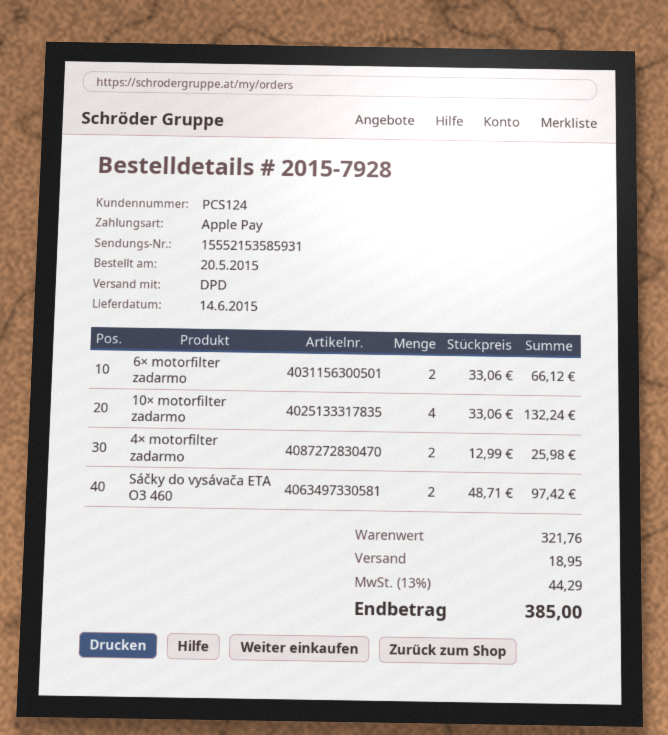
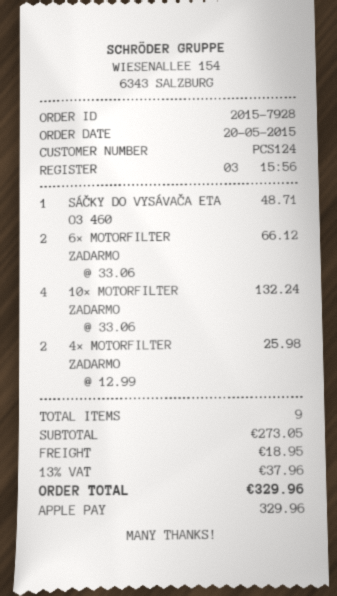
Sáčky do vysávača ETA O3 460: 2 x 48.71 = 97.42 -> 1 x 48.71 = 48.71
subtotal: 321.76 -> 273.05
tax: 13% = 44.29 -> 13% = 37.96
total: 385.00 -> 329.96

